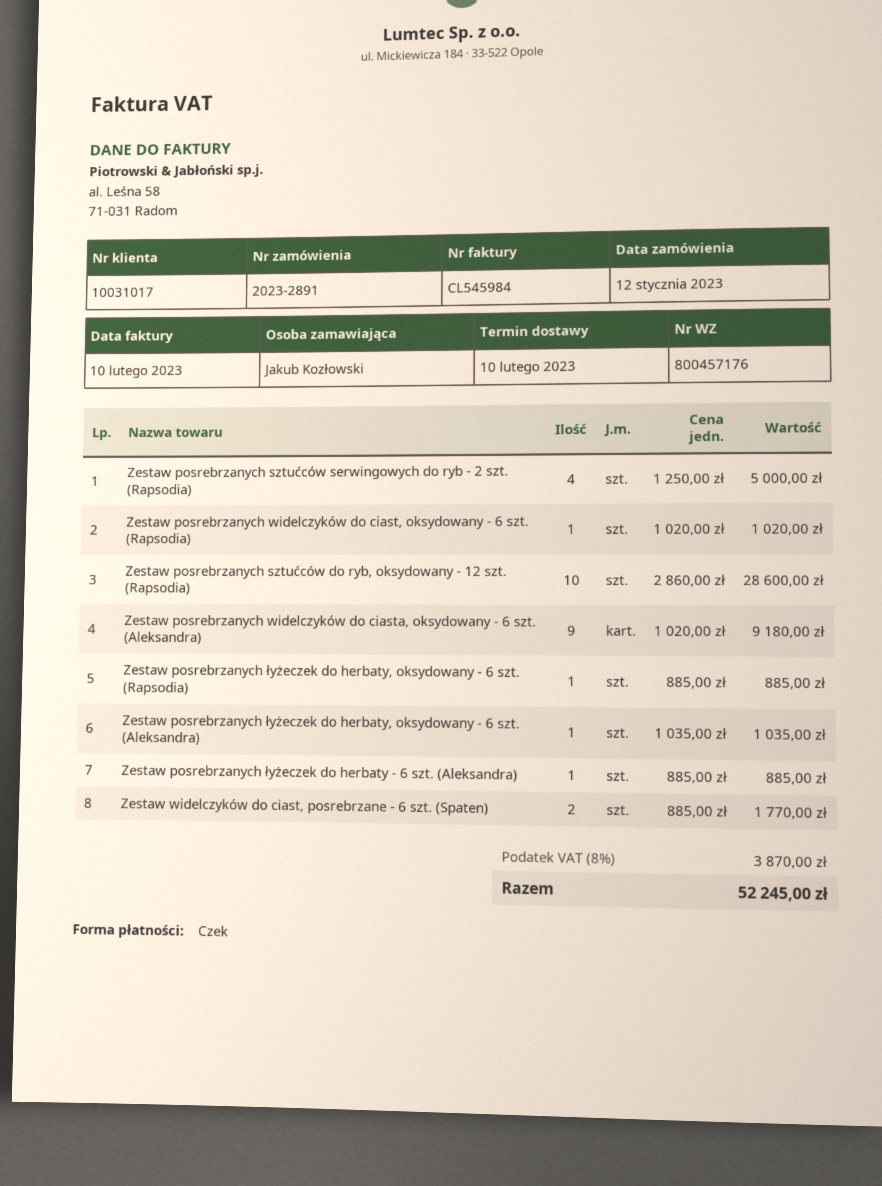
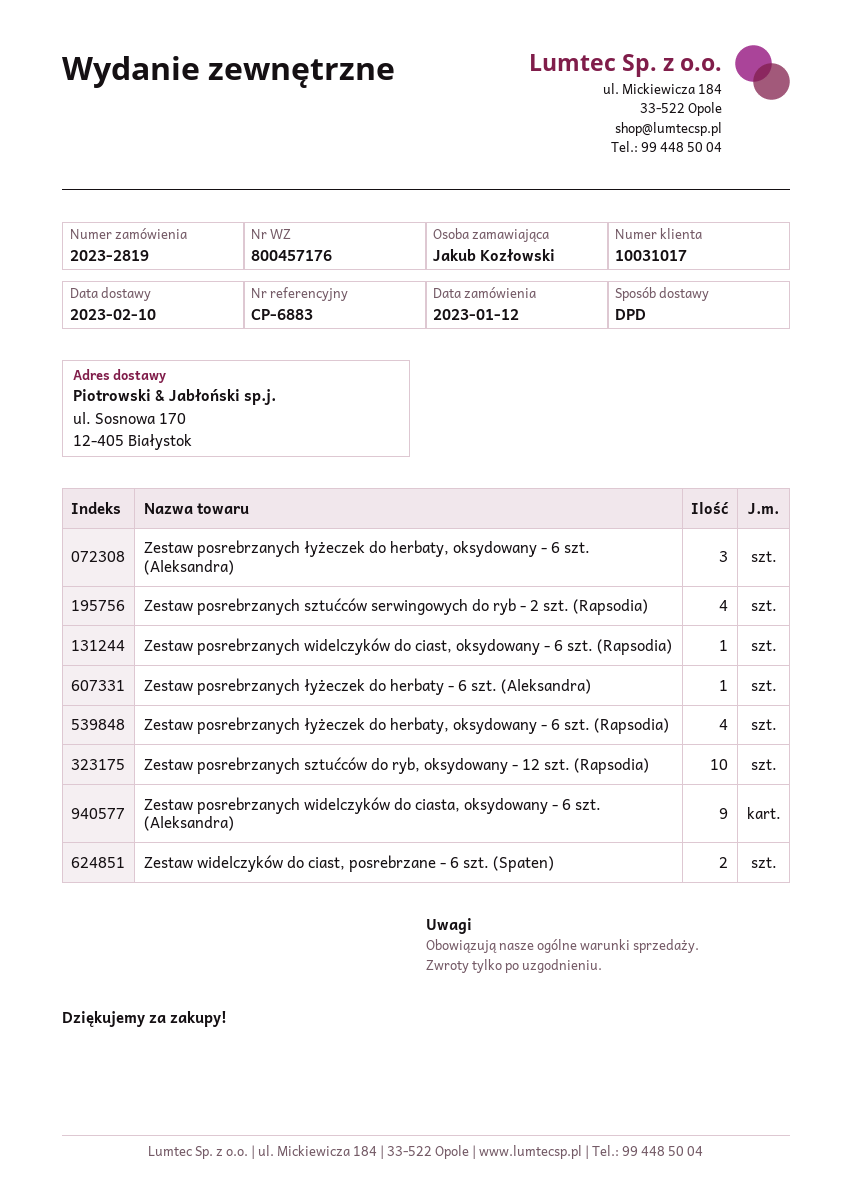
order number: 2023-2891 -> 2023-2819
Zestaw posrebrzanych łyżeczek do herbaty, oksydowany - 6 szt. (Rapsodia): 1 -> 4
Zestaw posrebrzanych łyżeczek do herbaty, oksydowany - 6 szt. (Aleksandra): 1 -> 3

